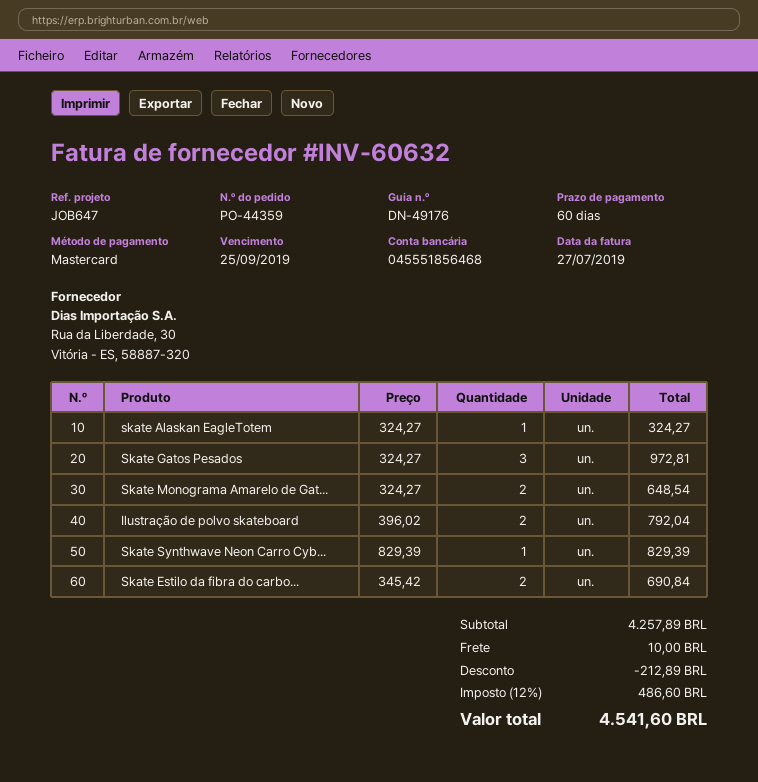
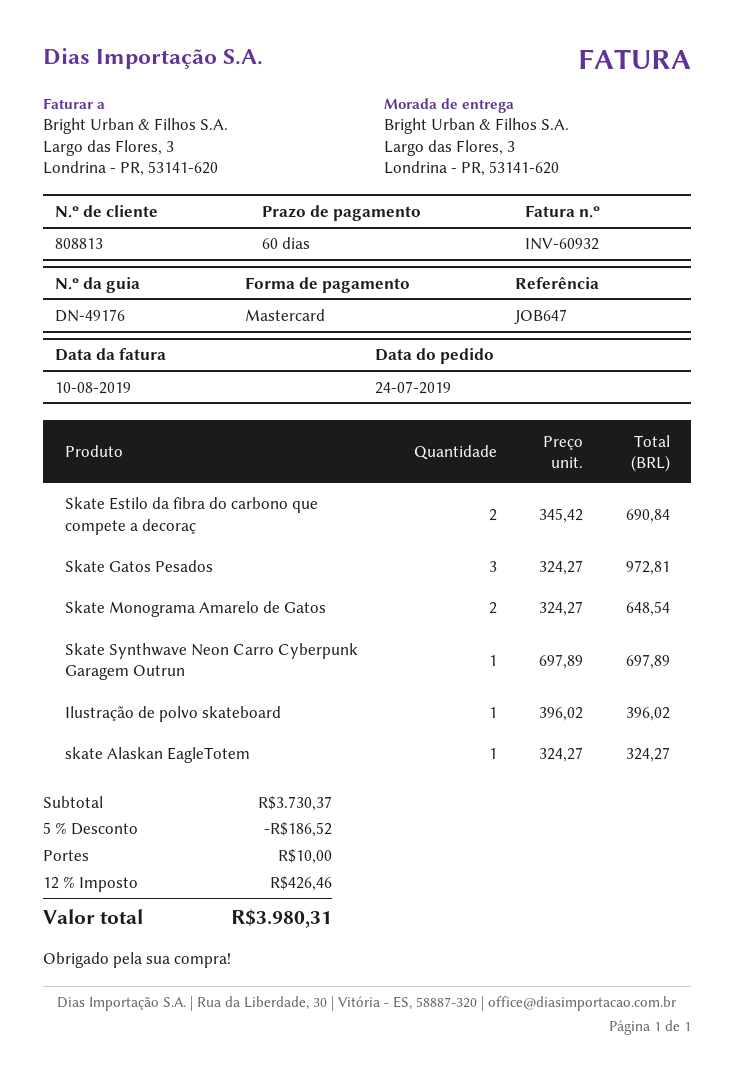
invoice number: INV-60632 -> INV-60932
invoice date: 2019-07-27 -> 2019-08-10
Ilustração de polvo skateboard: 2 x 396.02 = 792.04 -> 1 x 396.02 = 396.02
Skate Synthwave Neon Carro Cyb...: 1 x 829.39 = 829.39 -> 1 x 697.89 = 697.89
subtotal: 4257.89 -> 3730.37
discount: 212.89 -> 186.52
tax: 12% = 486.60 -> 12% = 426.46
total: 4541.60 -> 3980.31

